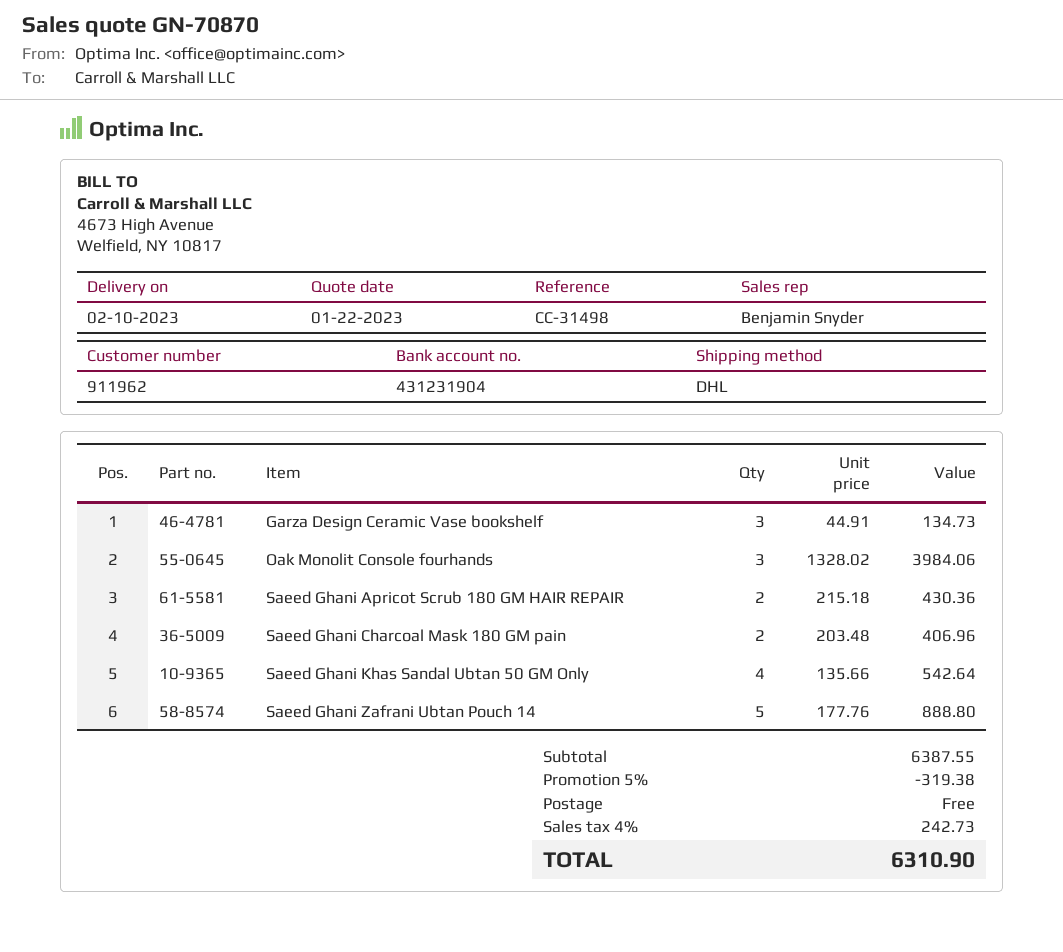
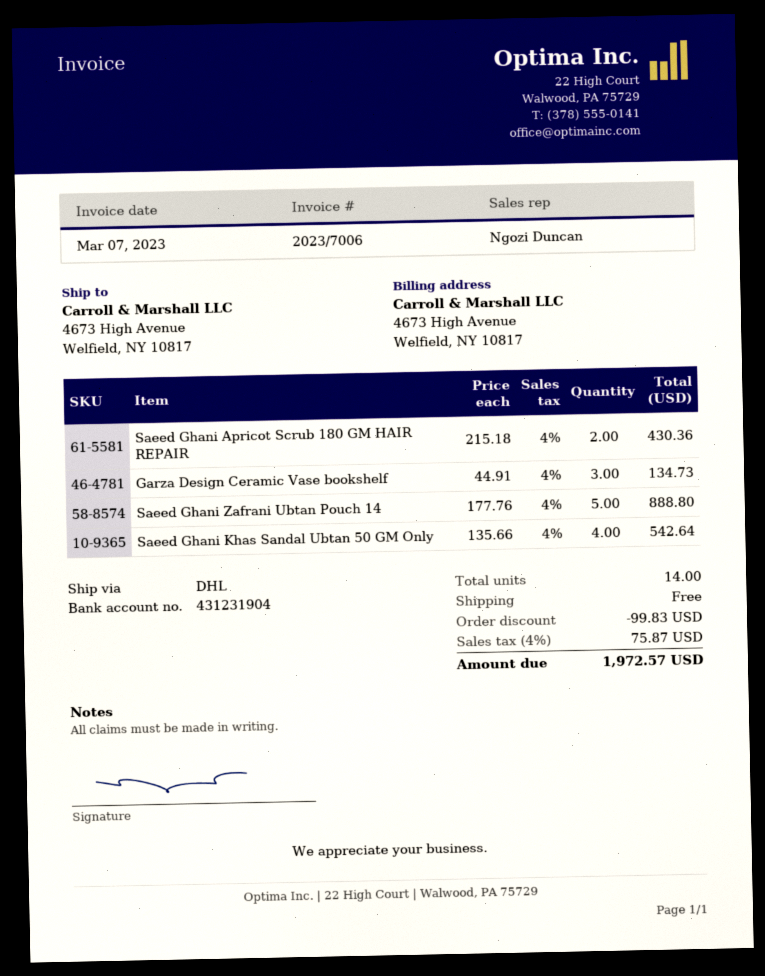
sales rep: Benjamin Snyder -> Ngozi Duncan
Oak Monolit Console fourhands: 3 x 1328.02 = 3984.06 -> none
Saeed Ghani Charcoal Mask 180 GM pain: 2 x 203.48 = 406.96 -> none
discount: 319.38 -> 99.83
tax: 4% = 242.73 -> 4% = 75.87
total: 6310.90 -> 1972.57

